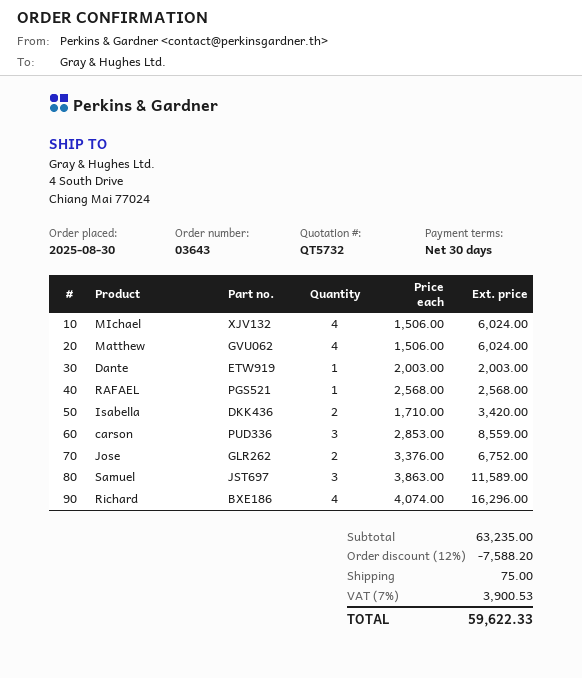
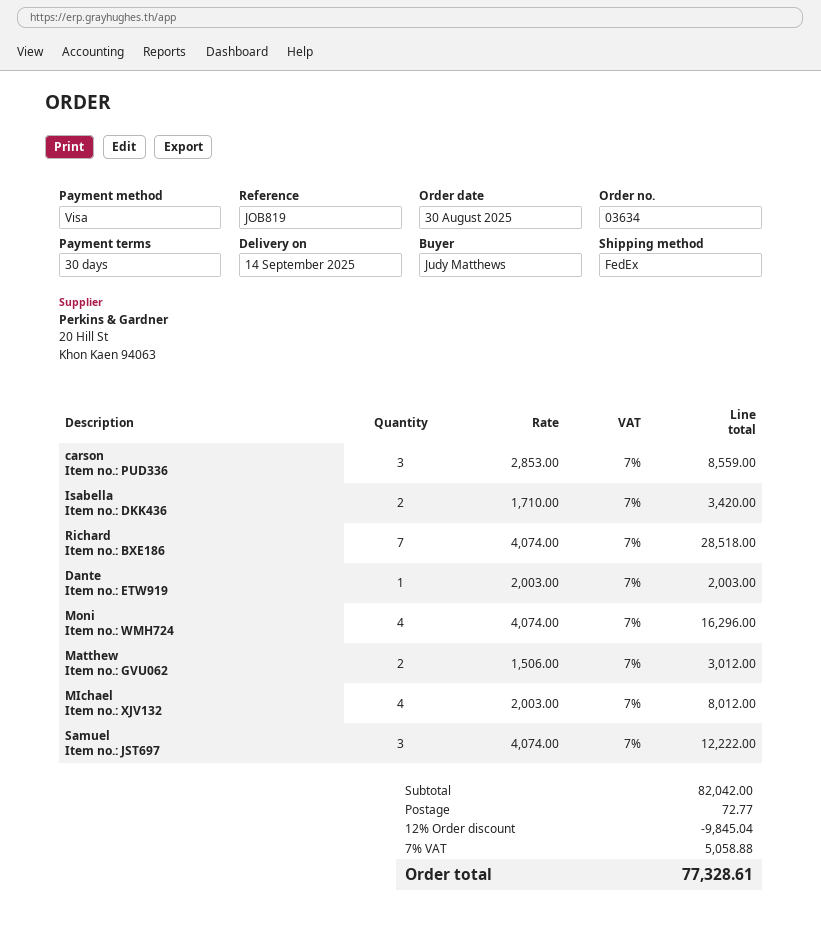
order number: 03643 -> 03634
MIchael: 4 x 1506.00 = 6024.00 -> 4 x 2003.00 = 8012.00
Matthew: 4 x 1506.00 = 6024.00 -> 2 x 1506.00 = 3012.00
RAFAEL: 1 x 2568.00 = 2568.00 -> none
Jose: 2 x 3376.00 = 6752.00 -> none
Samuel: 3 x 3863.00 = 11589.00 -> 3 x 4074.00 = 12222.00
Richard: 4 x 4074.00 = 16296.00 -> 7 x 4074.00 = 28518.00
Moni: none -> 4 x 4074.00 = 16296.00
subtotal: 63235.00 -> 82042.00
discount: 12% = 7588.20 -> 12% = 9845.04
shipping: 75.00 -> 72.77
tax: 7% = 3900.53 -> 7% = 5058.88
total: 59622.33 -> 77328.61

